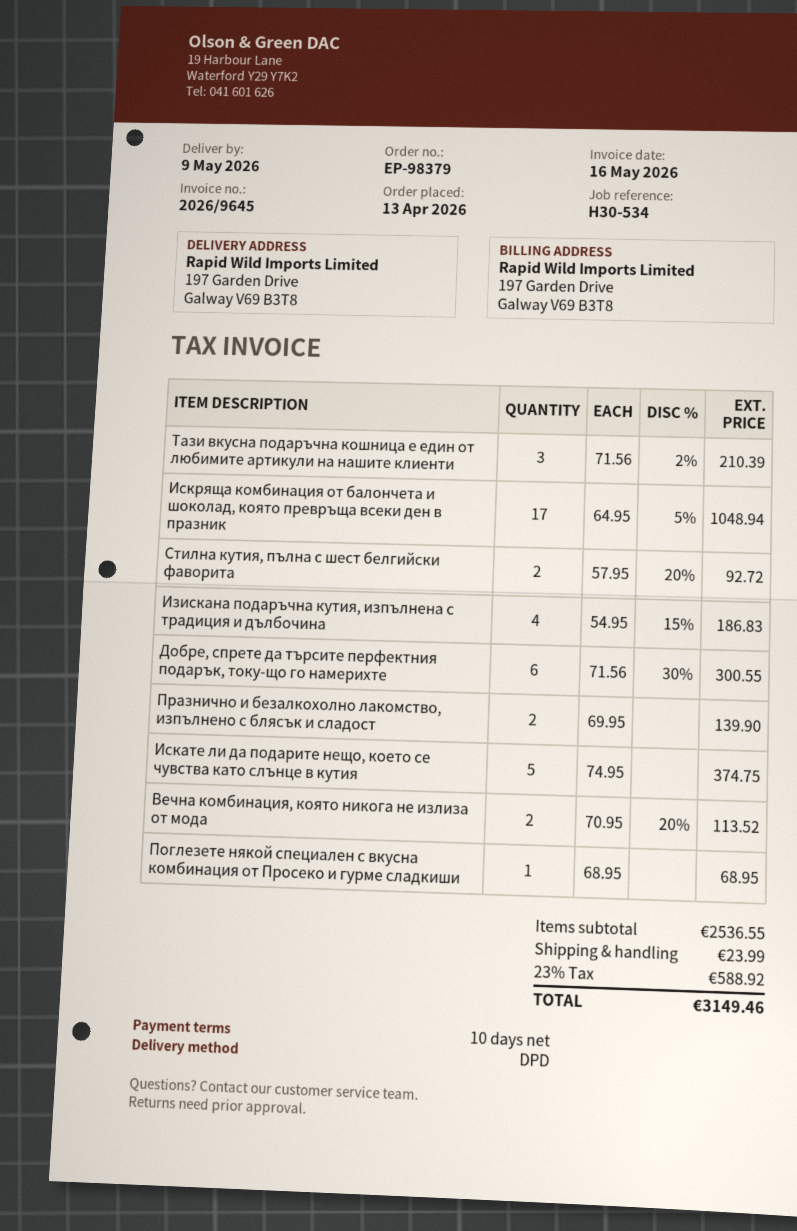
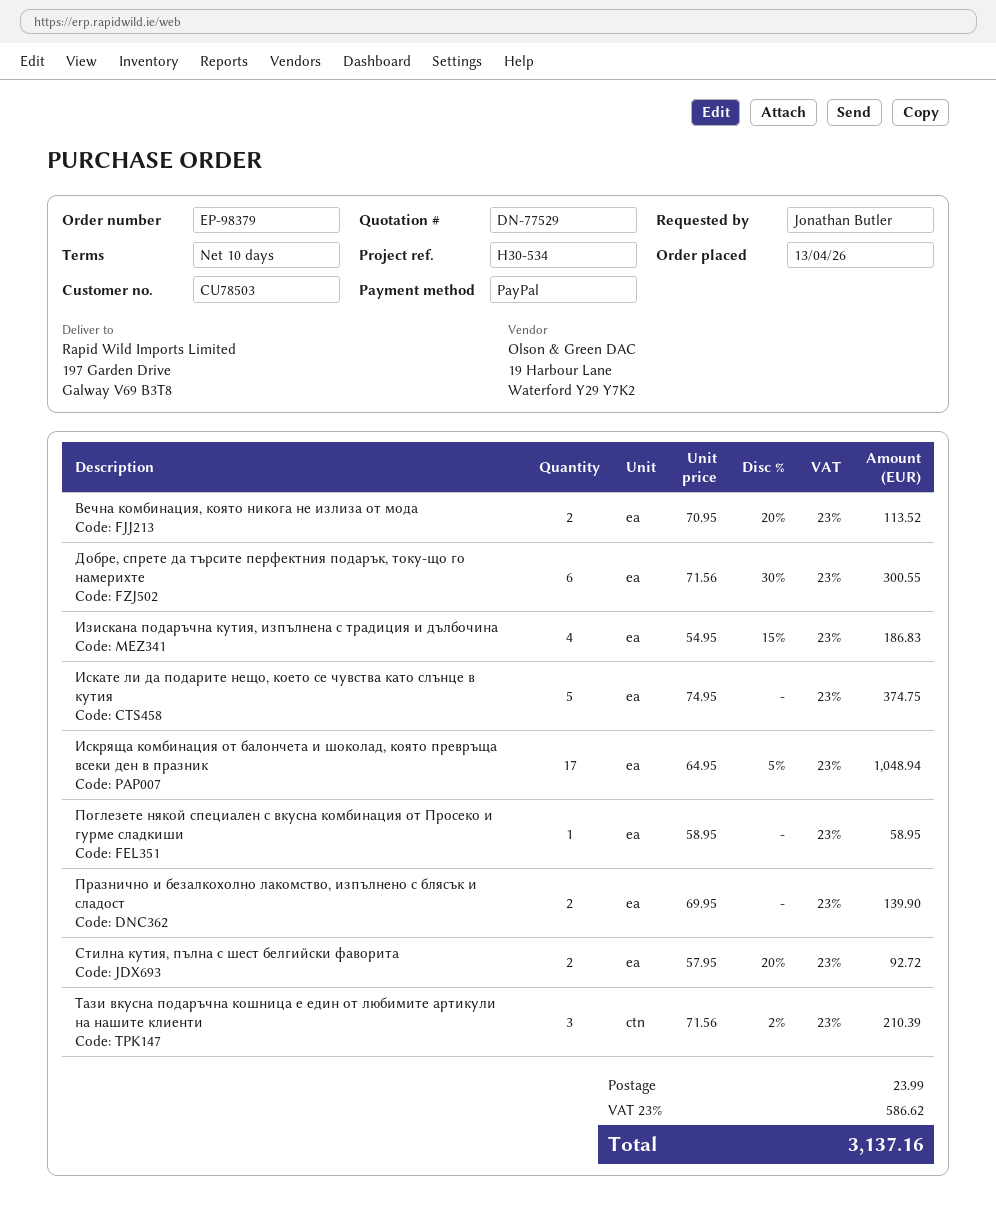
Поглезете някой специален с вкусна комбинация от Просеко и гурме сладкиши: 1 x 68.95 = 68.95 -> 1 x 58.95 = 58.95
tax: 23% = 588.92 -> 23% = 586.62
total: 3149.46 -> 3137.16

